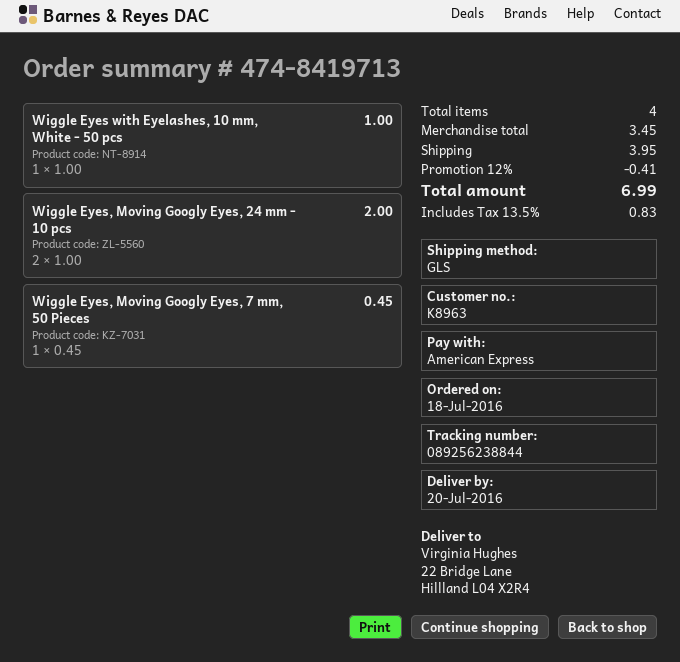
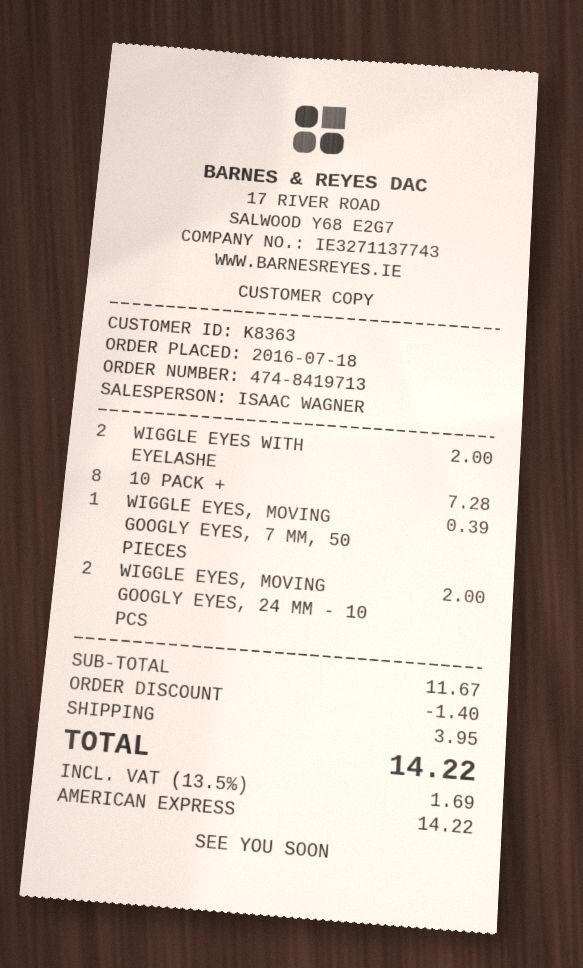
customer number: K8963 -> K8363
Wiggle Eyes with Eyelashes, 10 mm, White - 50 pcs: 1 for 1.00 -> 2 for 2.00
Wiggle Eyes, Moving Googly Eyes, 7 mm, 50 Pieces: 1 for 0.45 -> 1 for 0.39
10 PACK +: none -> 8 for 7.28
subtotal: 3.45 -> 11.67
discount: 0.41 -> 1.40
tax: 13.5% = 0.83 -> 13.5% = 1.69
total: 6.99 -> 14.22

